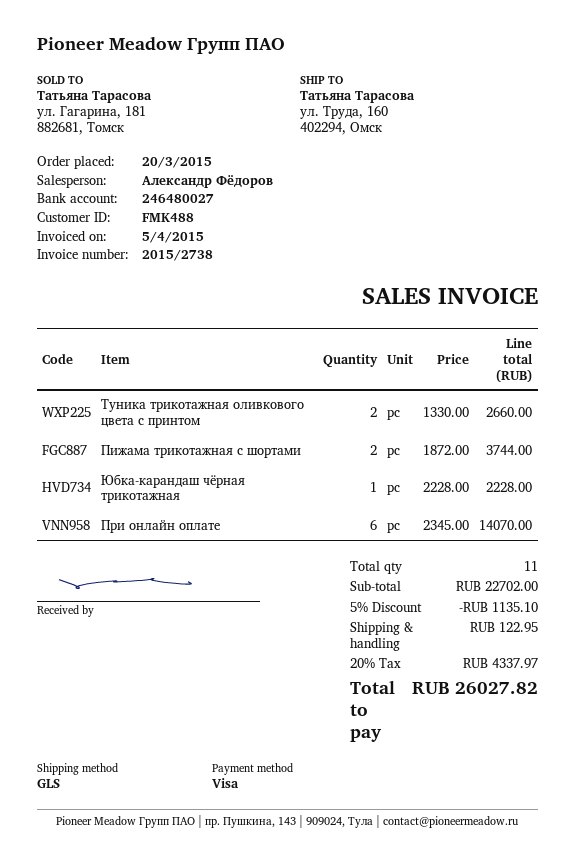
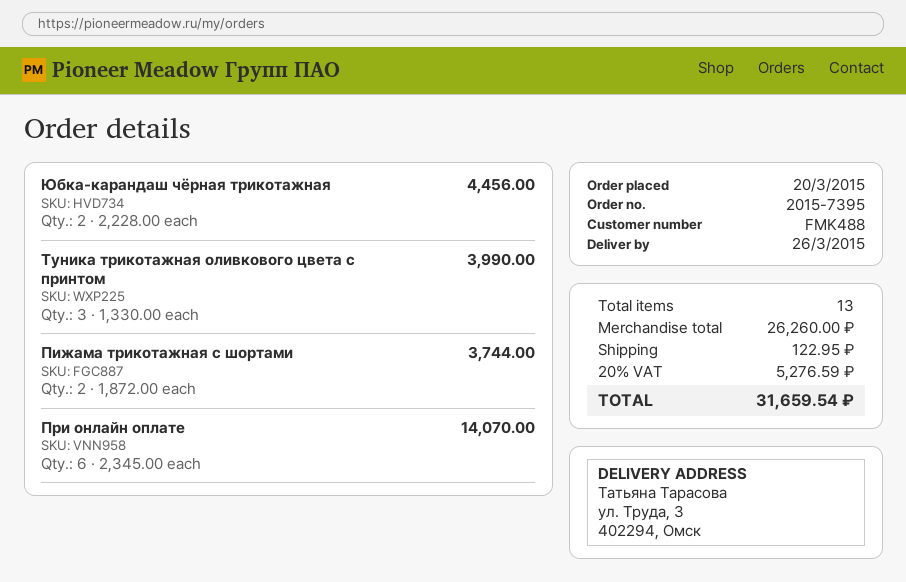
ship to: ул. Труда, 160, 402294, Омск -> ул. Труда, 3, 402294, Омск
Туника трикотажная оливкового цвета с принтом: 2 x 1330.00 = 2660.00 -> 3 x 1330.00 = 3990.00
Юбка-карандаш чёрная трикотажная: 1 x 2228.00 = 2228.00 -> 2 x 2228.00 = 4456.00
total quantity: 11 -> 13
subtotal: 22702.00 -> 26260.00
discount: 5% = 1135.10 -> none
tax: 20% = 4337.97 -> 20% = 5276.59
total: 26027.82 -> 31659.54

